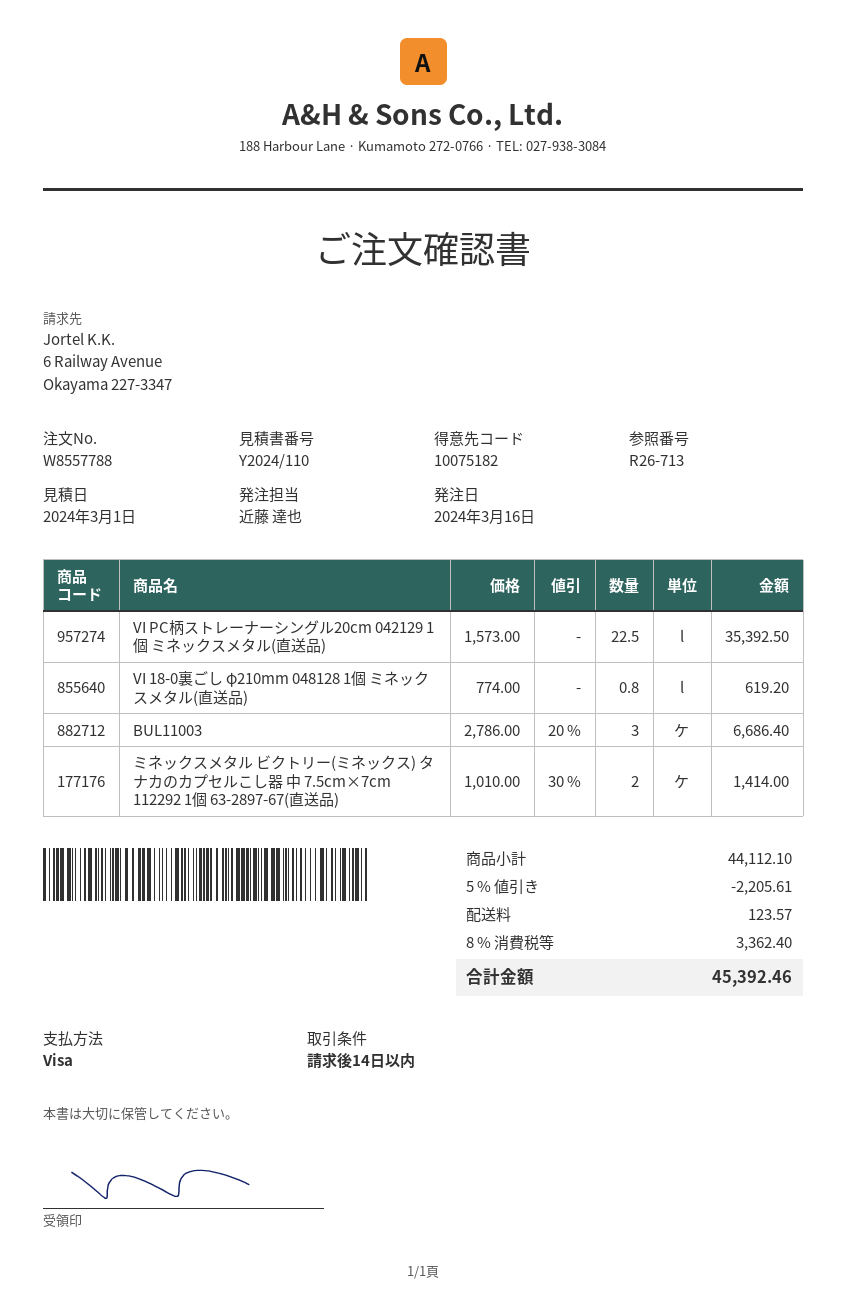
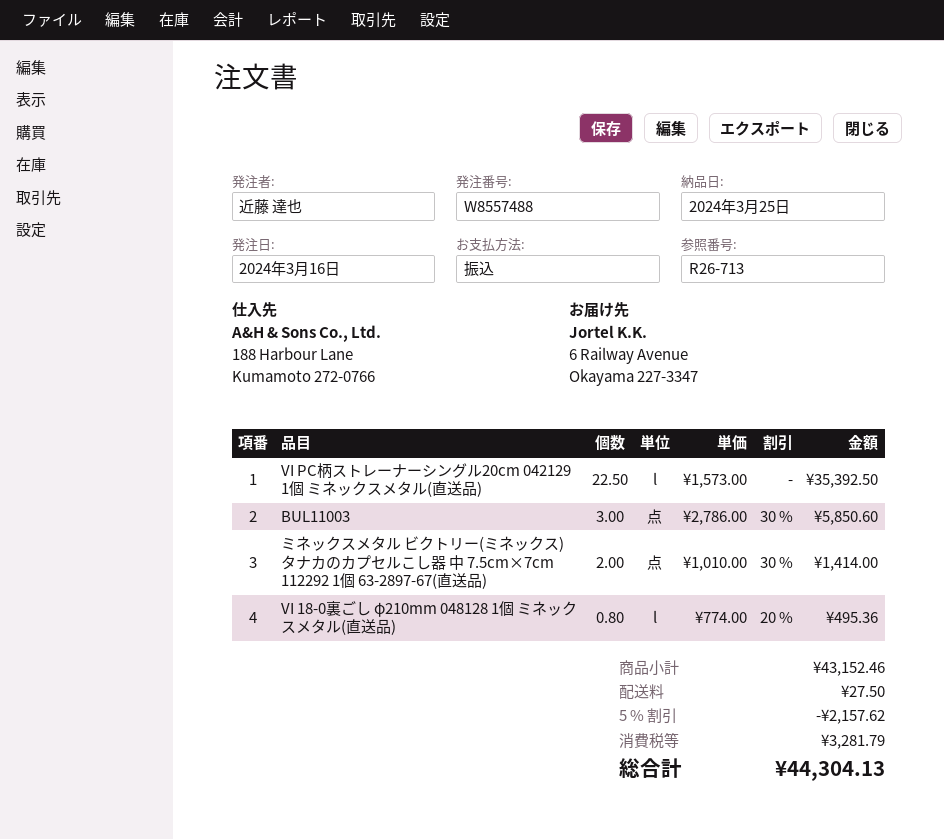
order number: W8557788 -> W8557488
payment method: Visa -> bank transfer
VI 18-0裏ごし φ210mm 048128 1個 ミネックスメタル(直送品): 0.8 x 774.00 = 619.20 -> 0.8 x 774.00 - 20% = 495.36
BUL11003: 3 x 2786.00 - 20% = 6686.40 -> 3 x 2786.00 - 30% = 5850.60
subtotal: 44112.10 -> 43152.46
discount: 5% = 2205.61 -> 5% = 2157.62
shipping: 123.57 -> 27.50
tax: 3362.40 -> 3281.79
total: 45392.46 -> 44304.13

